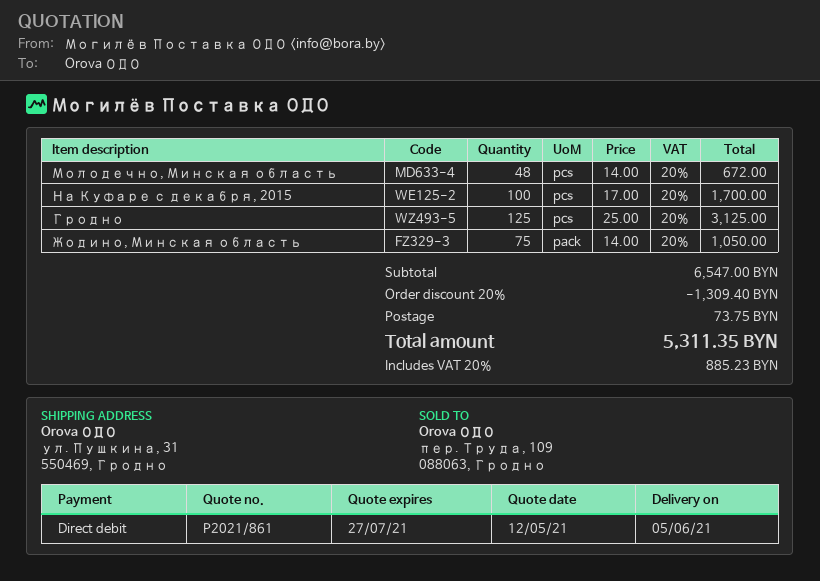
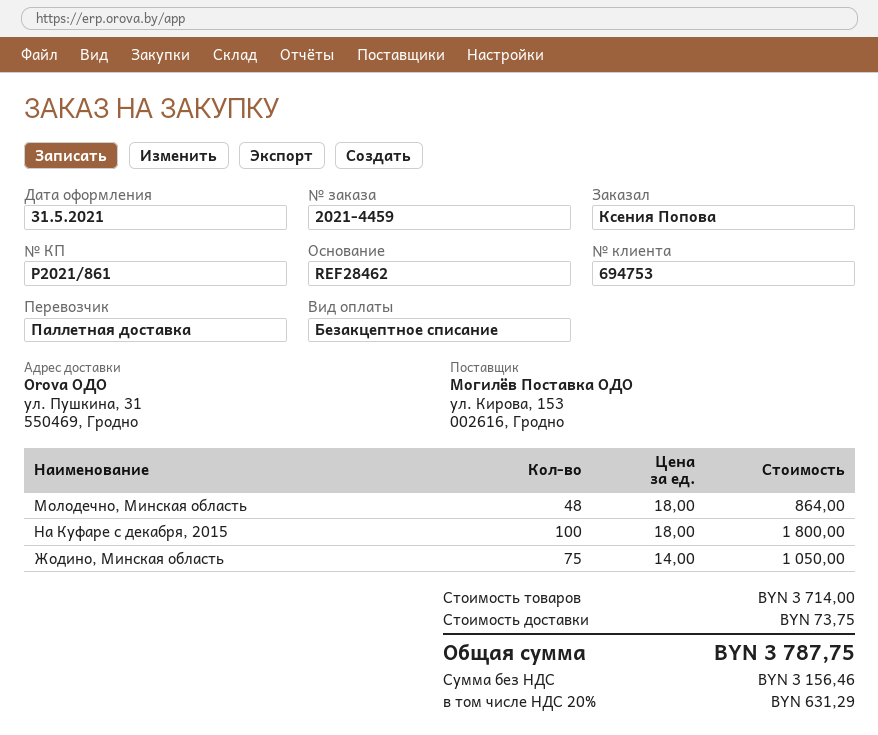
Молодечно, Минская область: 48 x 14.00 = 672.00 -> 48 x 18.00 = 864.00
На Куфаре с декабря, 2015: 100 x 17.00 = 1700.00 -> 100 x 18.00 = 1800.00
Гродно: 125 x 25.00 = 3125.00 -> none
subtotal: 6547.00 -> 3714.00
discount: 20% = 1309.40 -> none
tax: 20% = 885.23 -> 20% = 631.29
total: 5311.35 -> 3787.75

